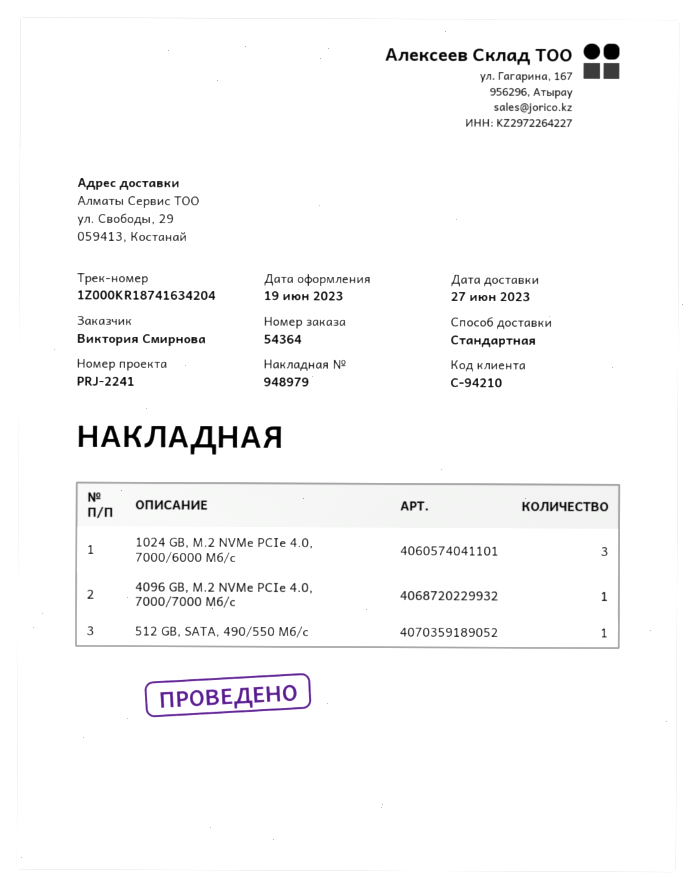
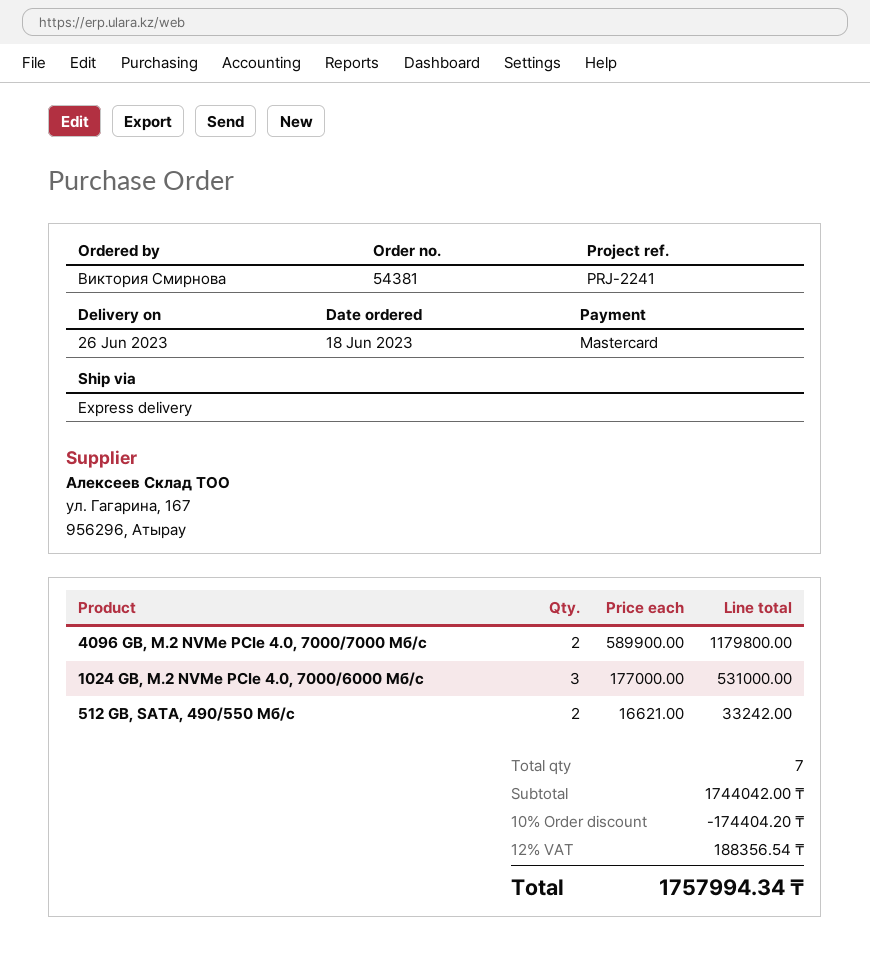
order number: 54364 -> 54381
order date: 2023-06-19 -> 2023-06-18
delivery date: 2023-06-27 -> 2023-06-26
shipping method: standard -> express
4096 GB, M.2 NVMe PCIe 4.0, 7000/7000 Мб/с: 1 -> 2
512 GB, SATA, 490/550 Мб/с: 1 -> 2

